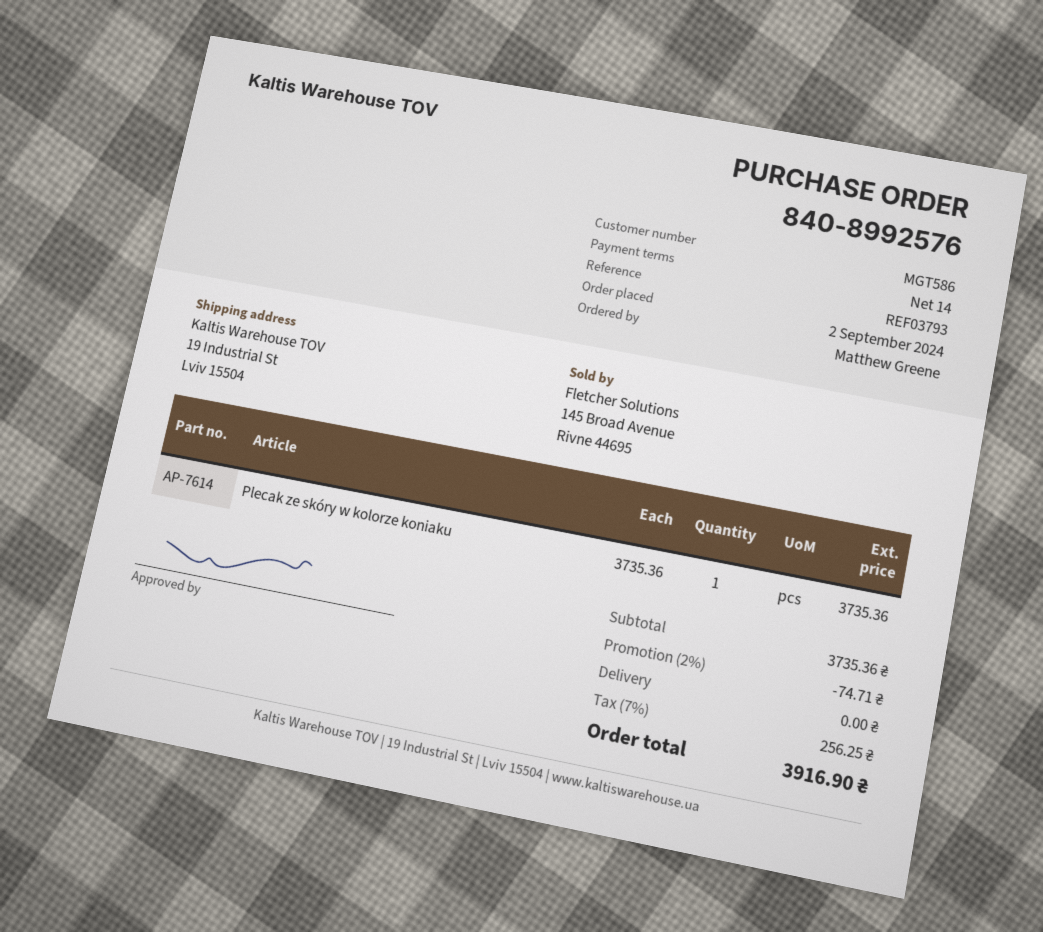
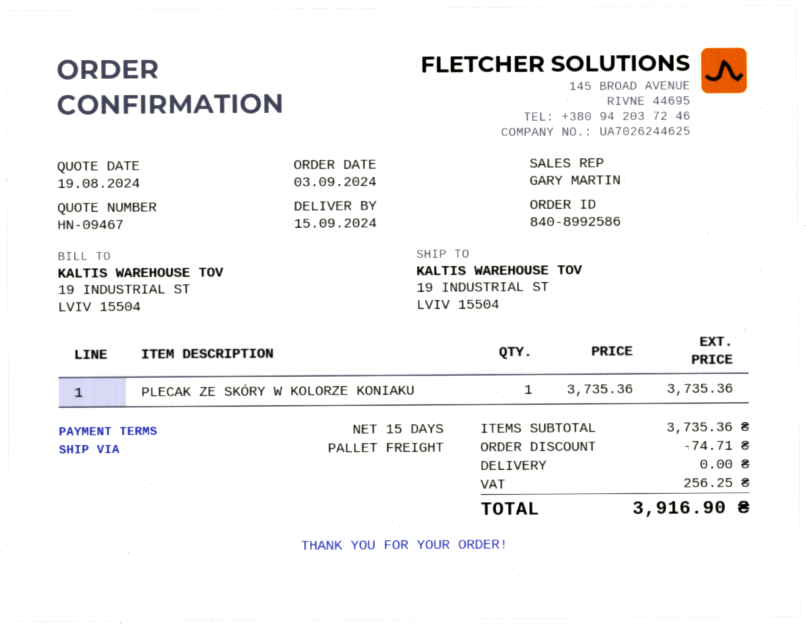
order number: 840-8992576 -> 840-8992586
order date: 2024-09-02 -> 2024-09-03
payment terms: 14 days -> 15 days

